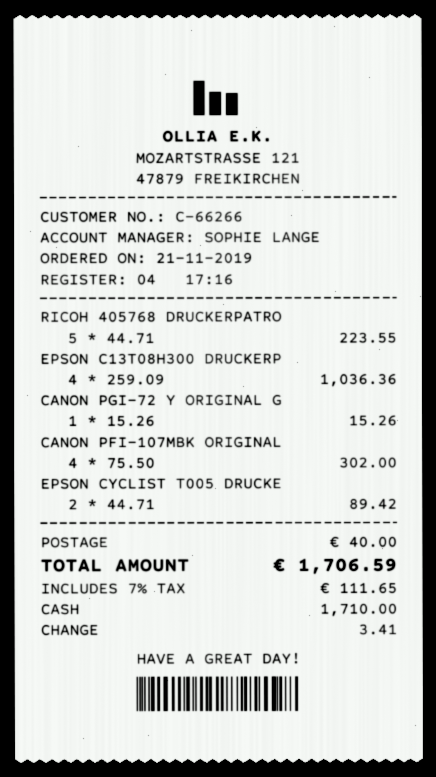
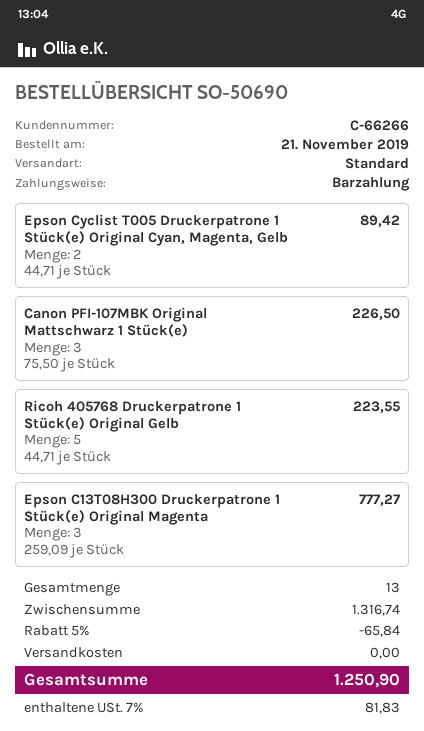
EPSON C13T08H300 DRUCKERP: 4 x 259.09 = 1036.36 -> 3 x 259.09 = 777.27
CANON PGI-72 Y ORIGINAL G: 1 x 15.26 = 15.26 -> none
CANON PFI-107MBK ORIGINAL: 4 x 75.50 = 302.00 -> 3 x 75.50 = 226.50
discount: none -> 5% = 65.84
shipping: 40.00 -> 0.00
tax: 7% = 111.65 -> 7% = 81.83
total: 1706.59 -> 1250.90

